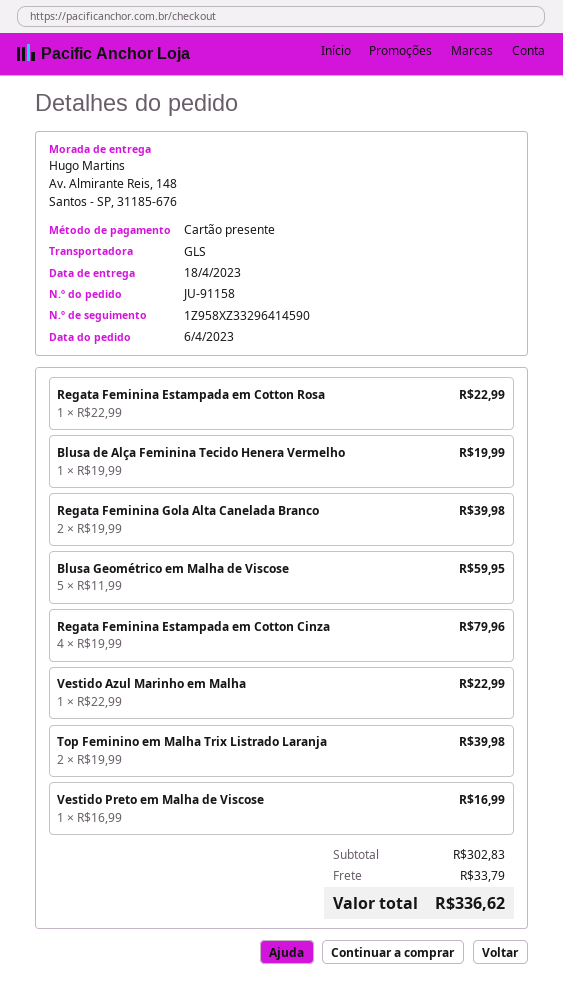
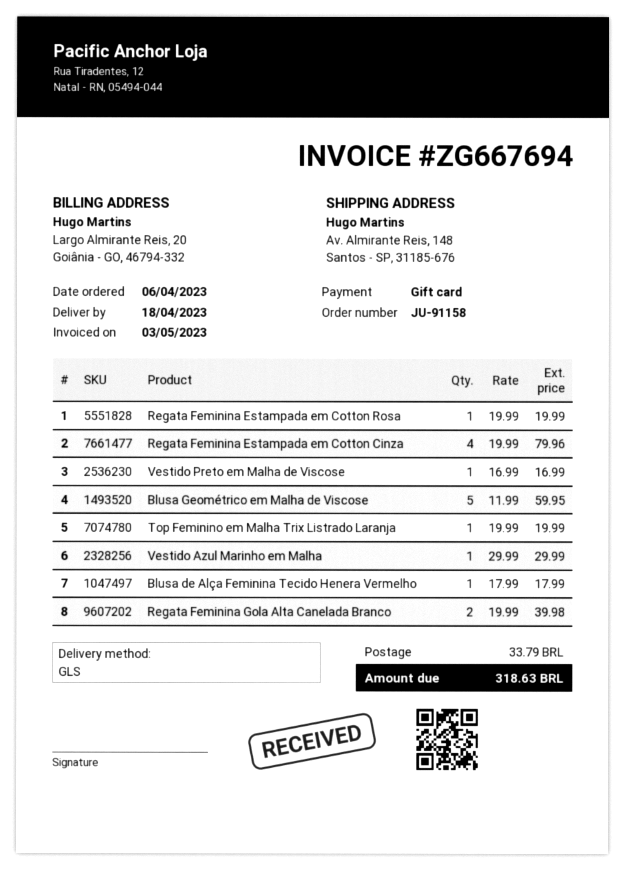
Regata Feminina Estampada em Cotton Rosa: 1 x 22.99 = 22.99 -> 1 x 19.99 = 19.99
Blusa de Alça Feminina Tecido Henera Vermelho: 1 x 19.99 = 19.99 -> 1 x 17.99 = 17.99
Vestido Azul Marinho em Malha: 1 x 22.99 = 22.99 -> 1 x 29.99 = 29.99
Top Feminino em Malha Trix Listrado Laranja: 2 x 19.99 = 39.98 -> 1 x 19.99 = 19.99
total: 336.62 -> 318.63

